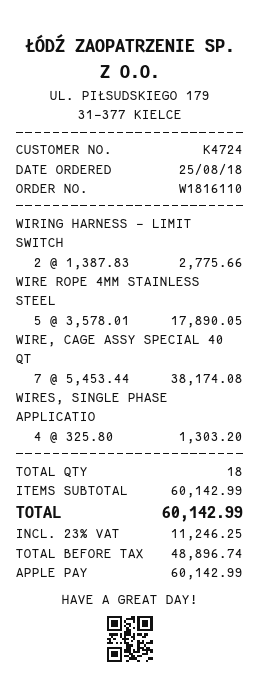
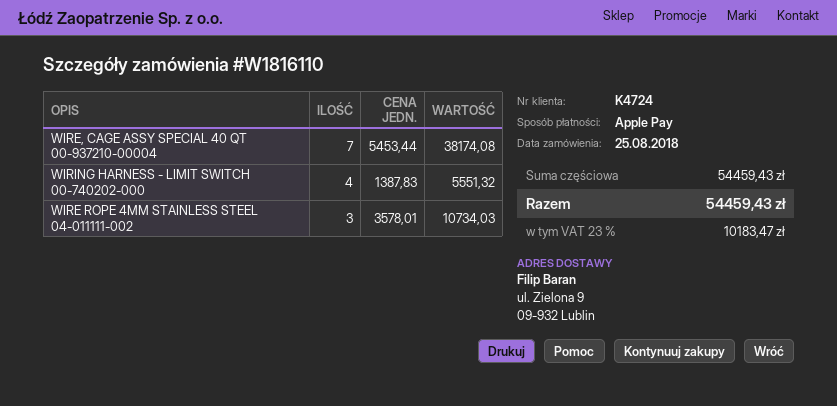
WIRING HARNESS - LIMIT SWITCH: 2 x 1387.83 = 2775.66 -> 4 x 1387.83 = 5551.32
WIRE ROPE 4MM STAINLESS STEEL: 5 x 3578.01 = 17890.05 -> 3 x 3578.01 = 10734.03
WIRES, SINGLE PHASE APPLICATIO: 4 x 325.80 = 1303.20 -> none
subtotal: 60142.99 -> 54459.43
tax: 23% = 11246.25 -> 23% = 10183.47
total: 60142.99 -> 54459.43

